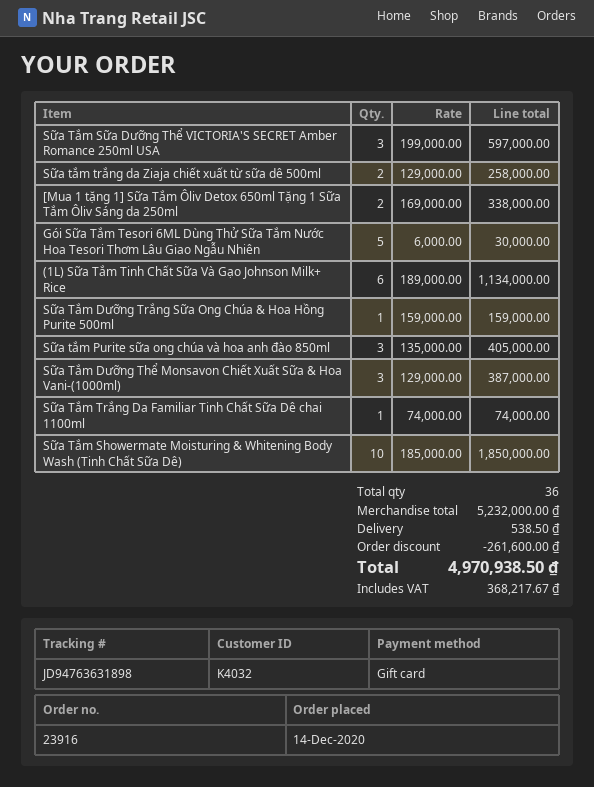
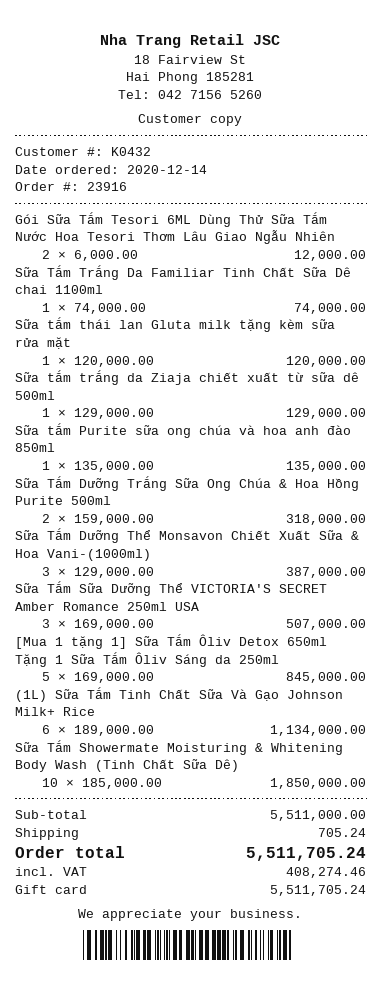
customer number: K4032 -> K0432
Sữa Tắm Sữa Dưỡng Thể VICTORIA'S SECRET Amber Romance 250ml USA: 3 x 199000.00 = 597000.00 -> 3 x 169000.00 = 507000.00
Sữa tắm trắng da Ziaja chiết xuất từ sữa dê 500ml: 2 x 129000.00 = 258000.00 -> 1 x 129000.00 = 129000.00
[Mua 1 tặng 1] Sữa Tắm Ôliv Detox 650ml Tặng 1 Sữa Tắm Ôliv Sáng da 250ml: 2 x 169000.00 = 338000.00 -> 5 x 169000.00 = 845000.00
Gói Sữa Tắm Tesori 6ML Dùng Thử Sữa Tắm Nước Hoa Tesori Thơm Lâu Giao Ngẫu Nhiên: 5 x 6000.00 = 30000.00 -> 2 x 6000.00 = 12000.00
Sữa Tắm Dưỡng Trắng Sữa Ong Chúa & Hoa Hồng Purite 500ml: 1 x 159000.00 = 159000.00 -> 2 x 159000.00 = 318000.00
Sữa tắm Purite sữa ong chúa và hoa anh đào 850ml: 3 x 135000.00 = 405000.00 -> 1 x 135000.00 = 135000.00
Sữa tắm thái lan Gluta milk tặng kèm sữa rửa mặt: none -> 1 x 120000.00 = 120000.00
subtotal: 5232000.00 -> 5511000.00
discount: 261600.00 -> none
shipping: 538.50 -> 705.24
tax: 368217.67 -> 408274.46
total: 4970938.50 -> 5511705.24

